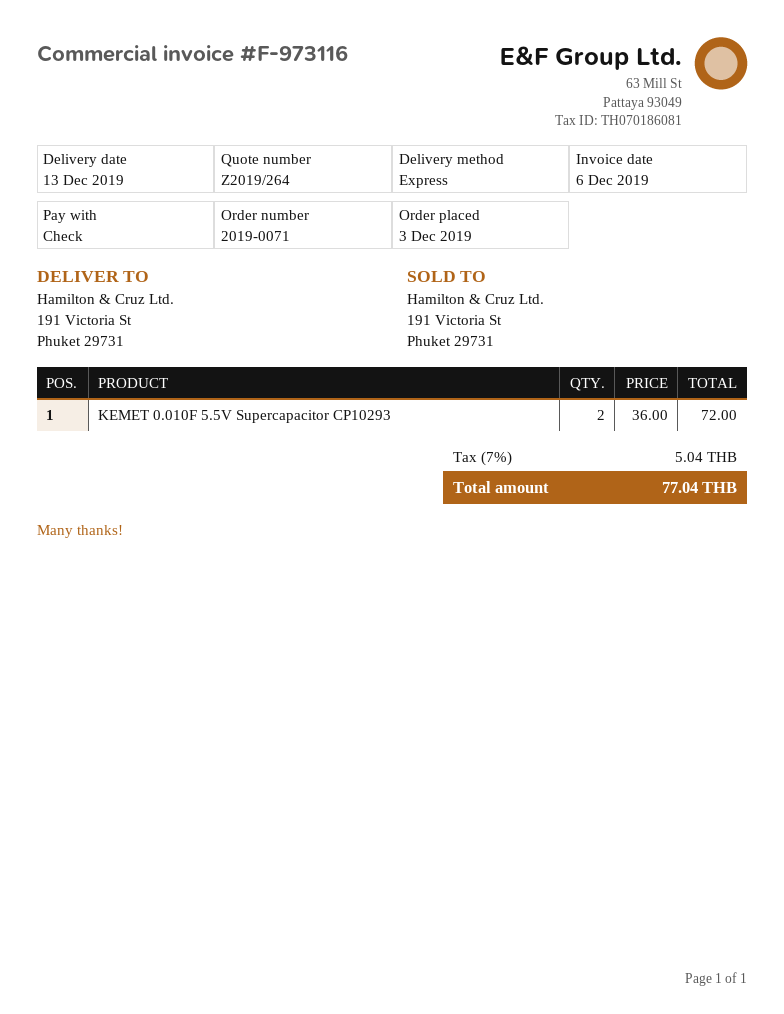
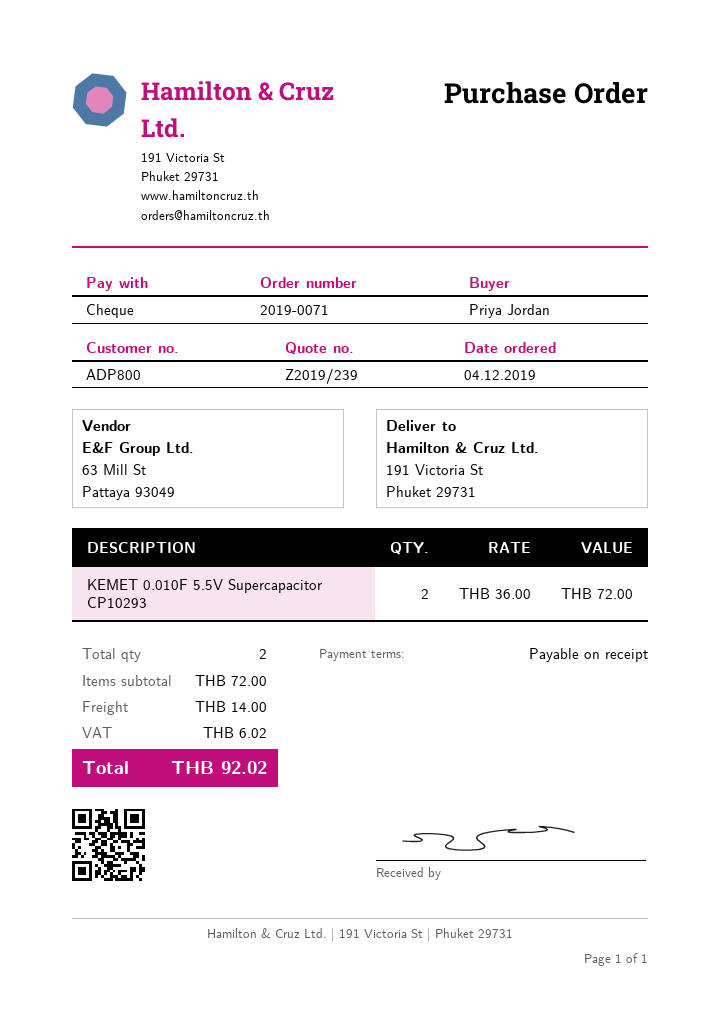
quote number: Z2019/264 -> Z2019/239
order date: 2019-12-03 -> 2019-12-04
shipping: none -> 14.00
tax: 5.04 -> 6.02
total: 77.04 -> 92.02

